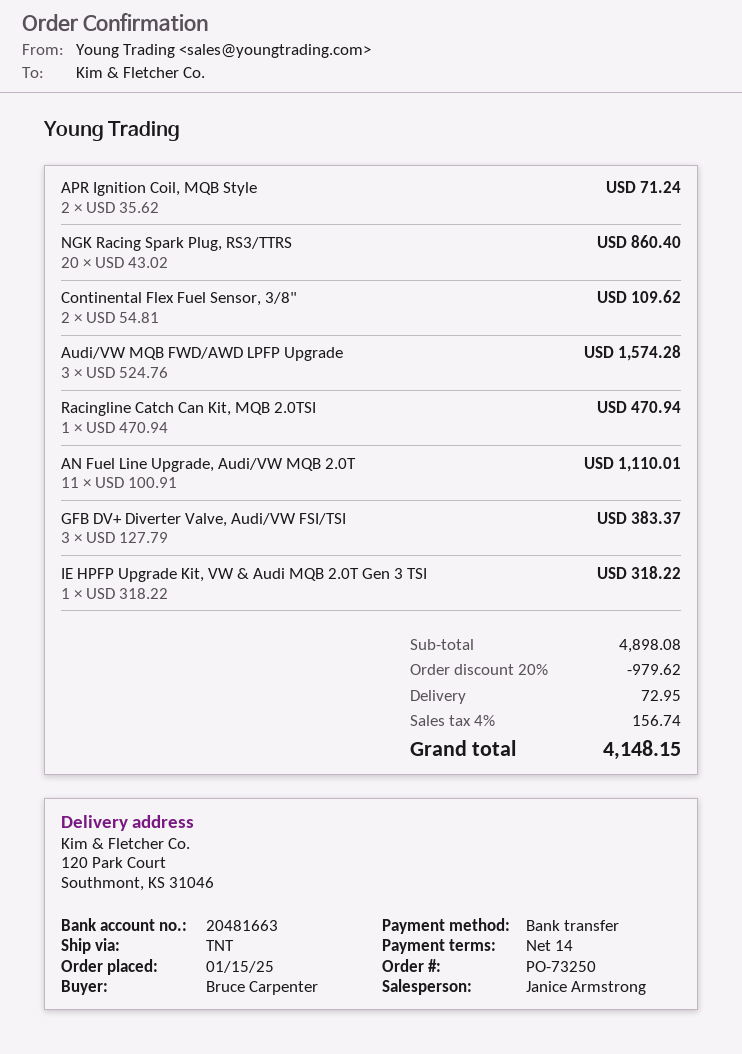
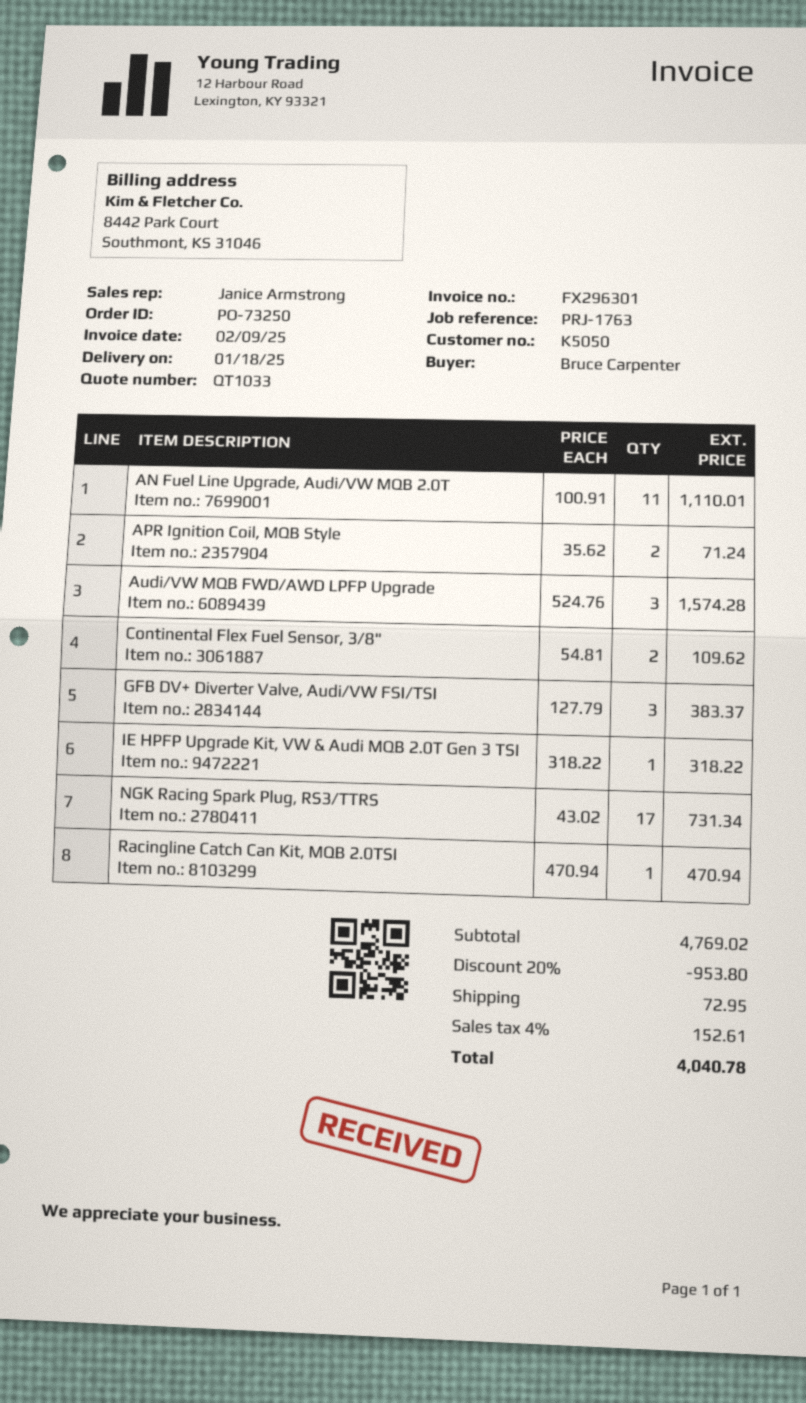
NGK Racing Spark Plug, RS3/TTRS: 20 x 43.02 = 860.40 -> 17 x 43.02 = 731.34
subtotal: 4898.08 -> 4769.02
discount: 20% = 979.62 -> 20% = 953.80
tax: 4% = 156.74 -> 4% = 152.61
total: 4148.15 -> 4040.78

